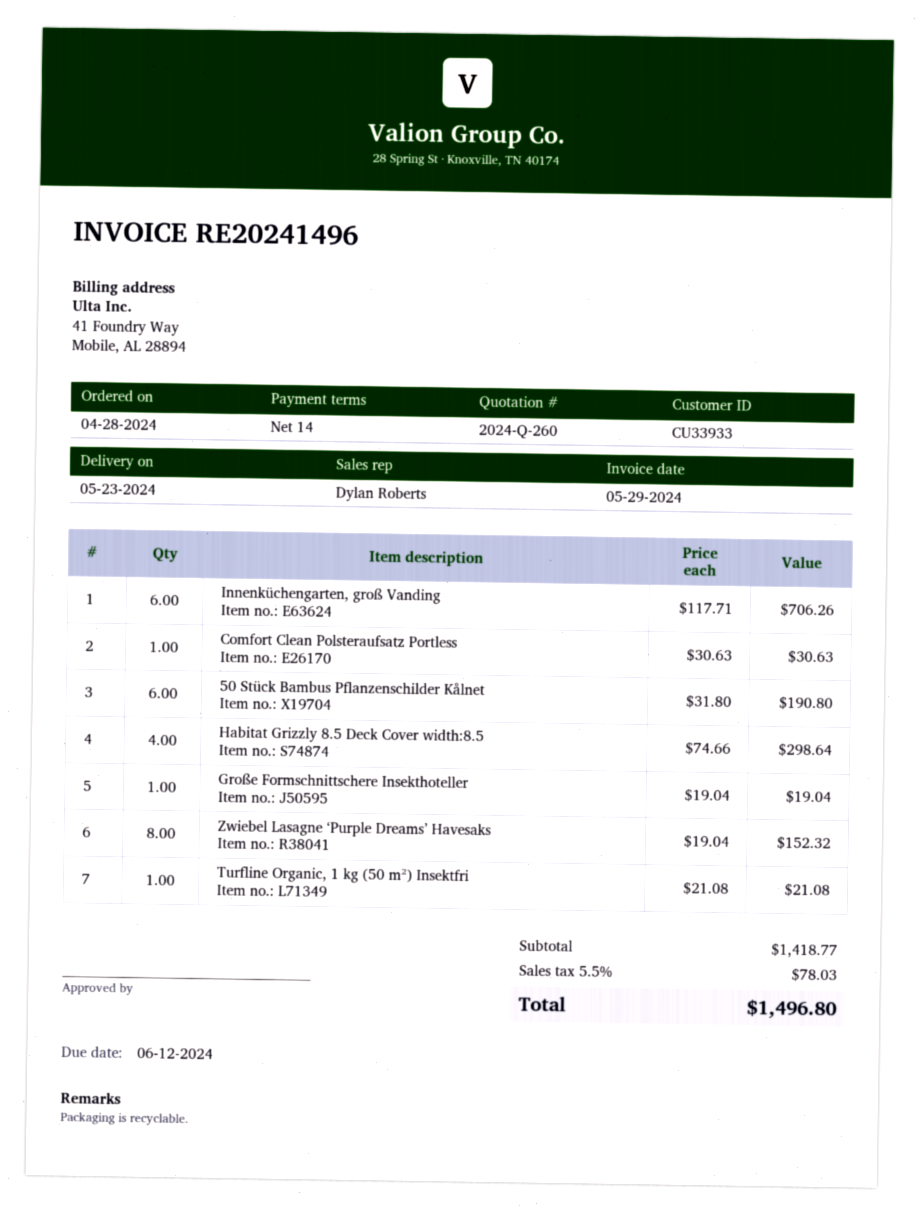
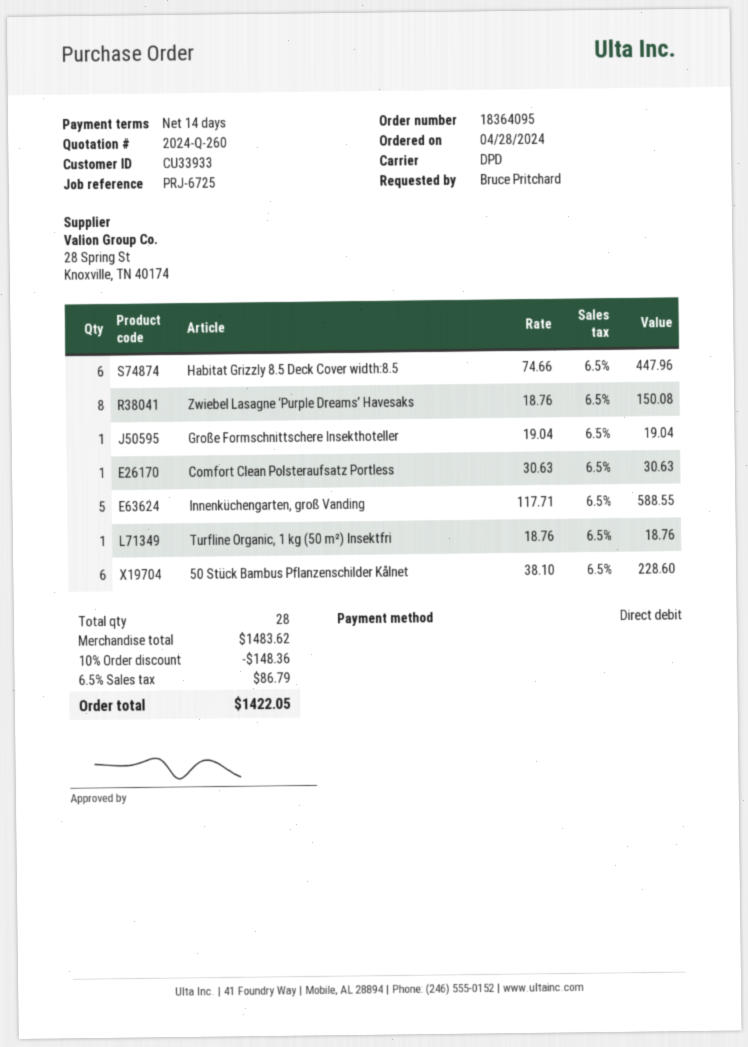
Innenküchengarten, groß Vanding: 6 x 117.71 = 706.26 -> 5 x 117.71 = 588.55
50 Stück Bambus Pflanzenschilder Kålnet: 6 x 31.80 = 190.80 -> 6 x 38.10 = 228.60
Habitat Grizzly 8.5 Deck Cover width:8.5: 4 x 74.66 = 298.64 -> 6 x 74.66 = 447.96
Zwiebel Lasagne ‘Purple Dreams’ Havesaks: 8 x 19.04 = 152.32 -> 8 x 18.76 = 150.08
Turfline Organic, 1 kg (50 m²) Insektfri: 1 x 21.08 = 21.08 -> 1 x 18.76 = 18.76
subtotal: 1418.77 -> 1483.62
discount: none -> 10% = 148.36
tax: 5.5% = 78.03 -> 6.5% = 86.79
total: 1496.80 -> 1422.05

